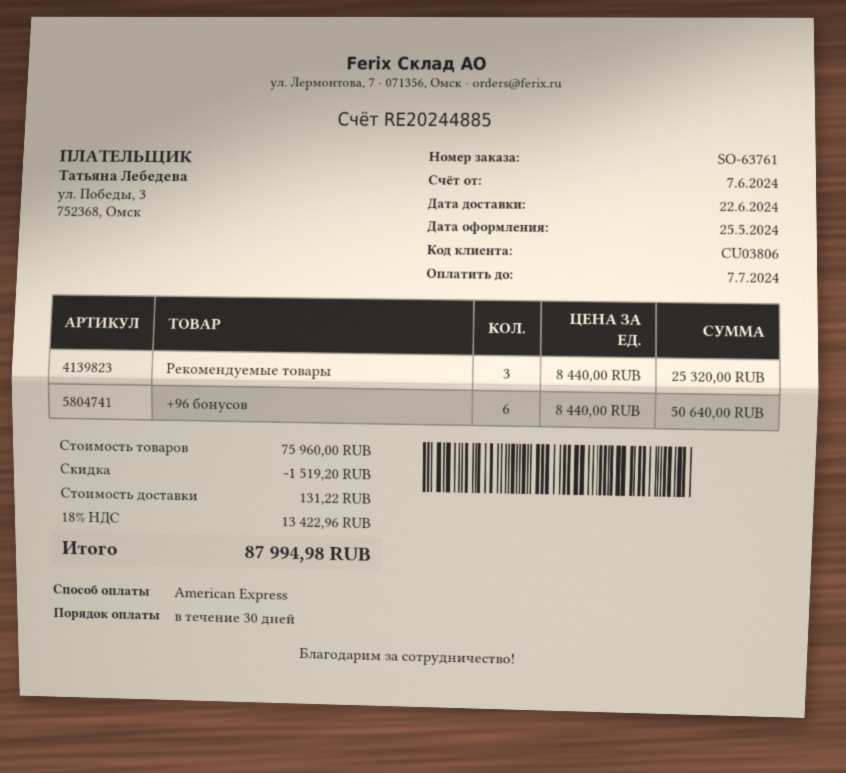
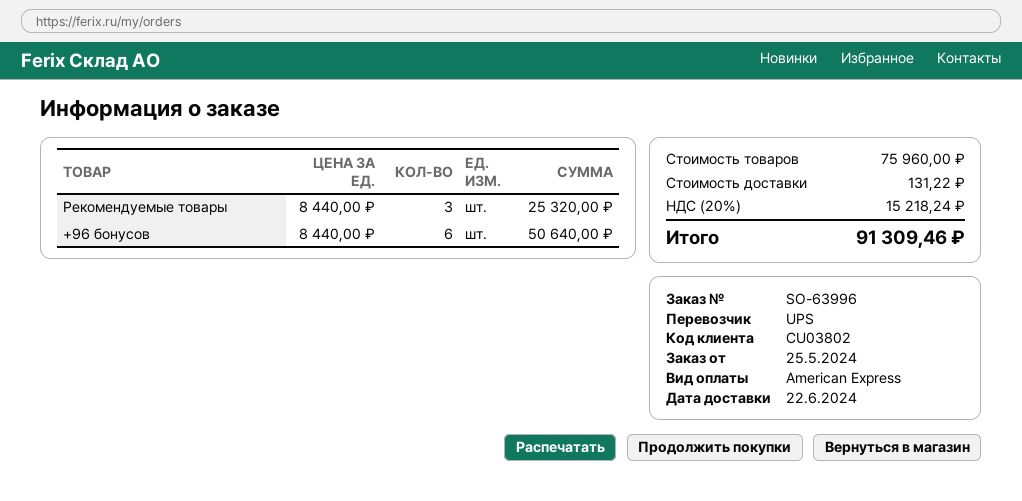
order number: SO-63761 -> SO-63996
customer number: CU03806 -> CU03802
discount: 1519.20 -> none
tax: 18% = 13422.96 -> 20% = 15218.24
total: 87994.98 -> 91309.46

